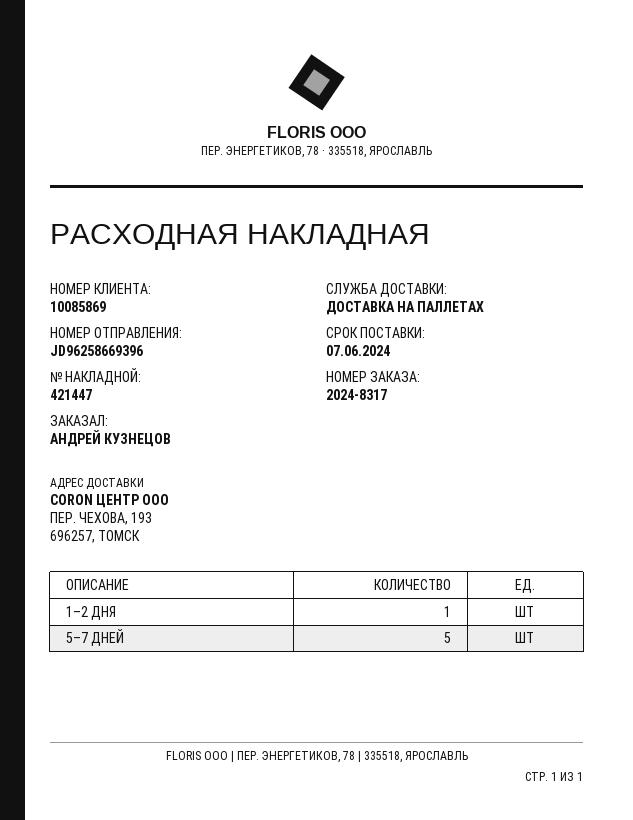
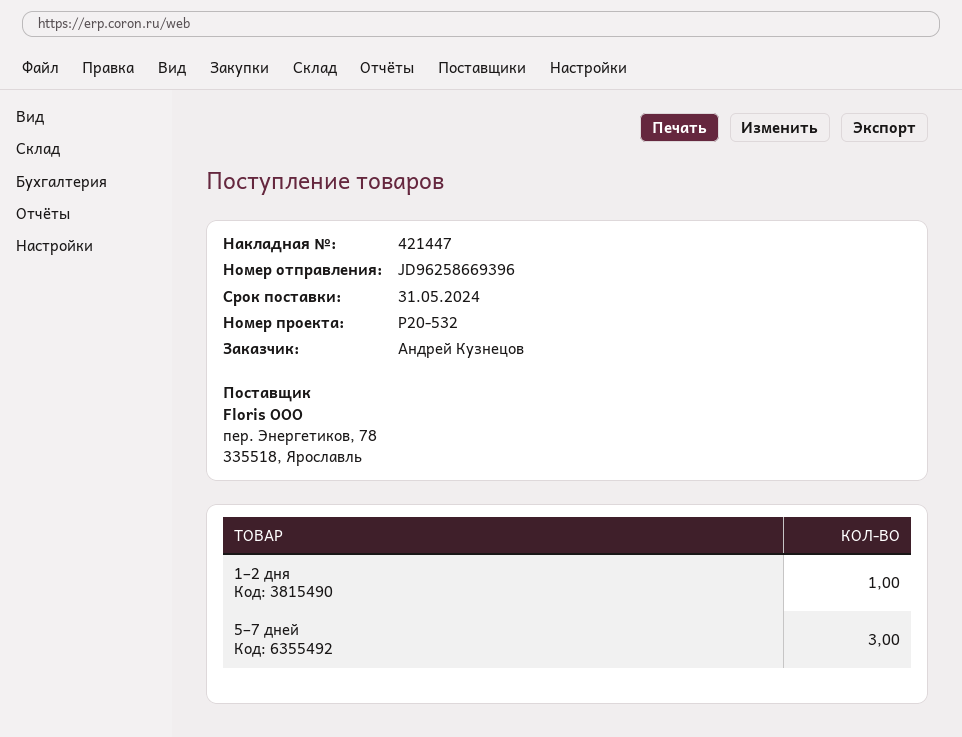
delivery date: 2024-06-07 -> 2024-05-31
5–7 ДНЕЙ: 5 -> 3

